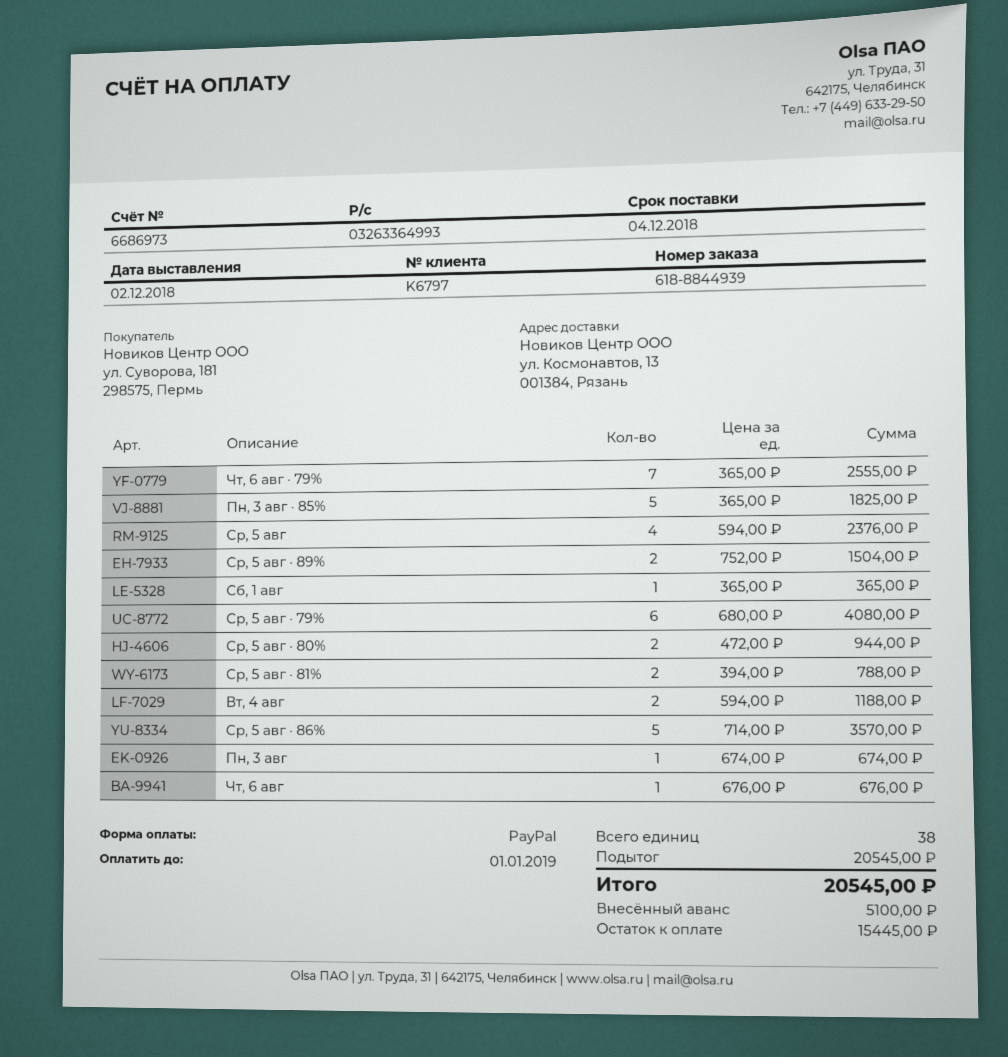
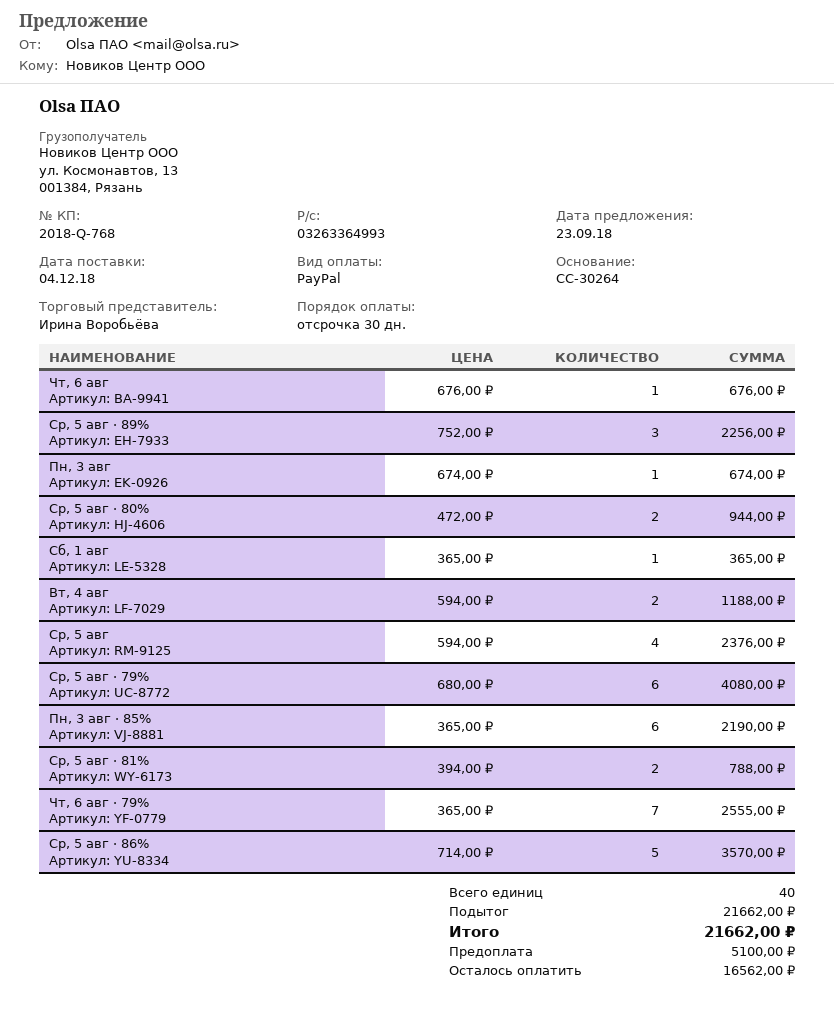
Пн, 3 авг · 85%: 5 x 365.00 = 1825.00 -> 6 x 365.00 = 2190.00
Ср, 5 авг · 89%: 2 x 752.00 = 1504.00 -> 3 x 752.00 = 2256.00
total quantity: 38 -> 40
subtotal: 20545.00 -> 21662.00
total: 20545.00 -> 21662.00
balance: 15445.00 -> 16562.00

